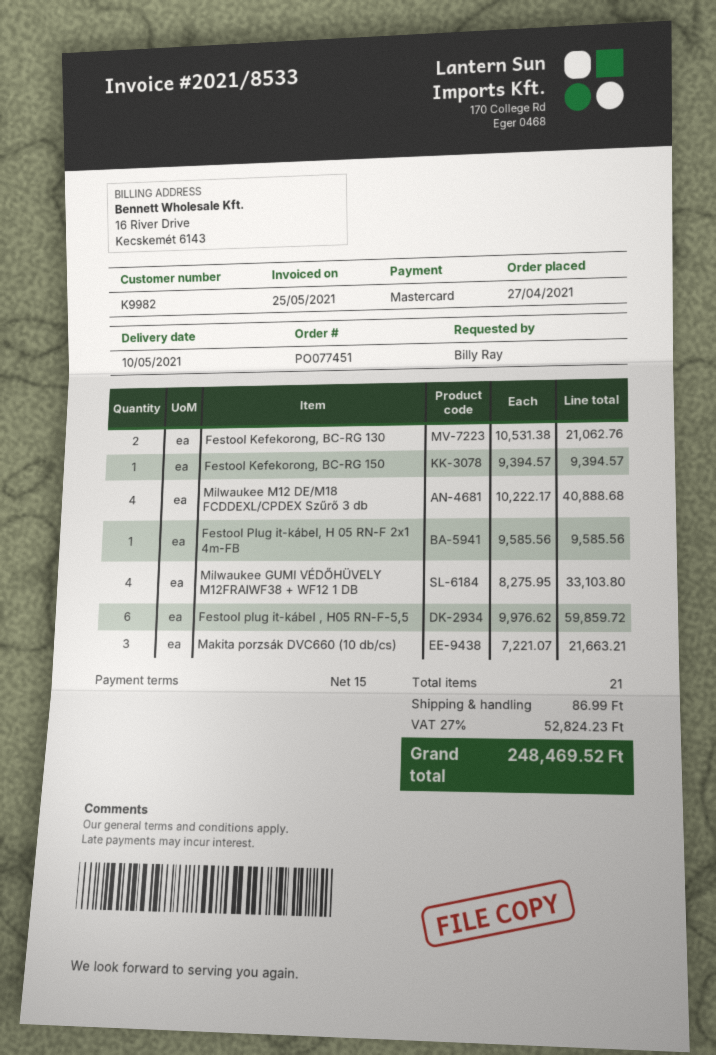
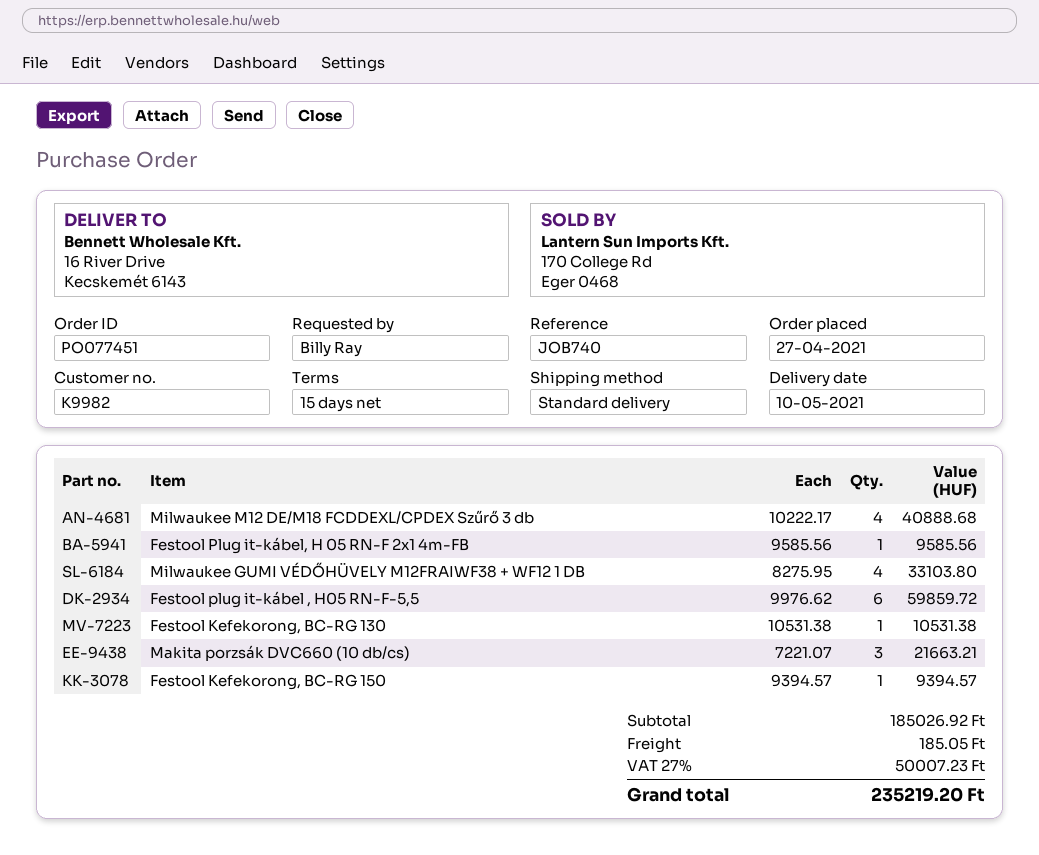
Festool Kefekorong, BC-RG 130: 2 x 10531.38 = 21062.76 -> 1 x 10531.38 = 10531.38
shipping: 86.99 -> 185.05
tax: 27% = 52824.23 -> 27% = 50007.23
total: 248469.52 -> 235219.20

